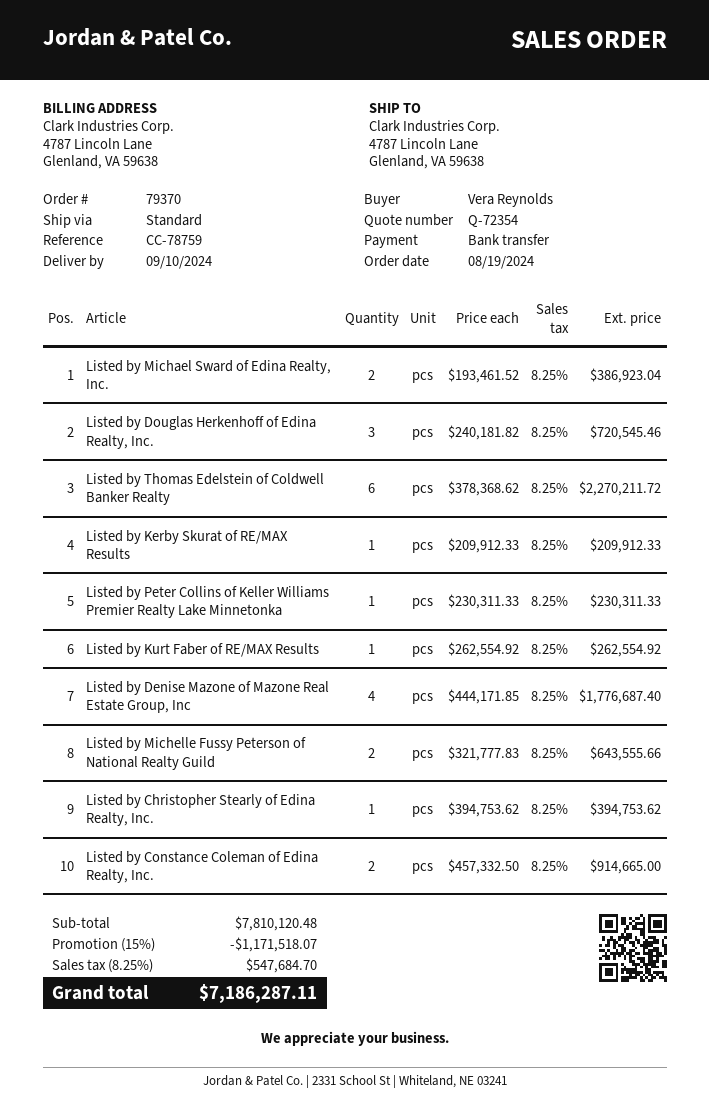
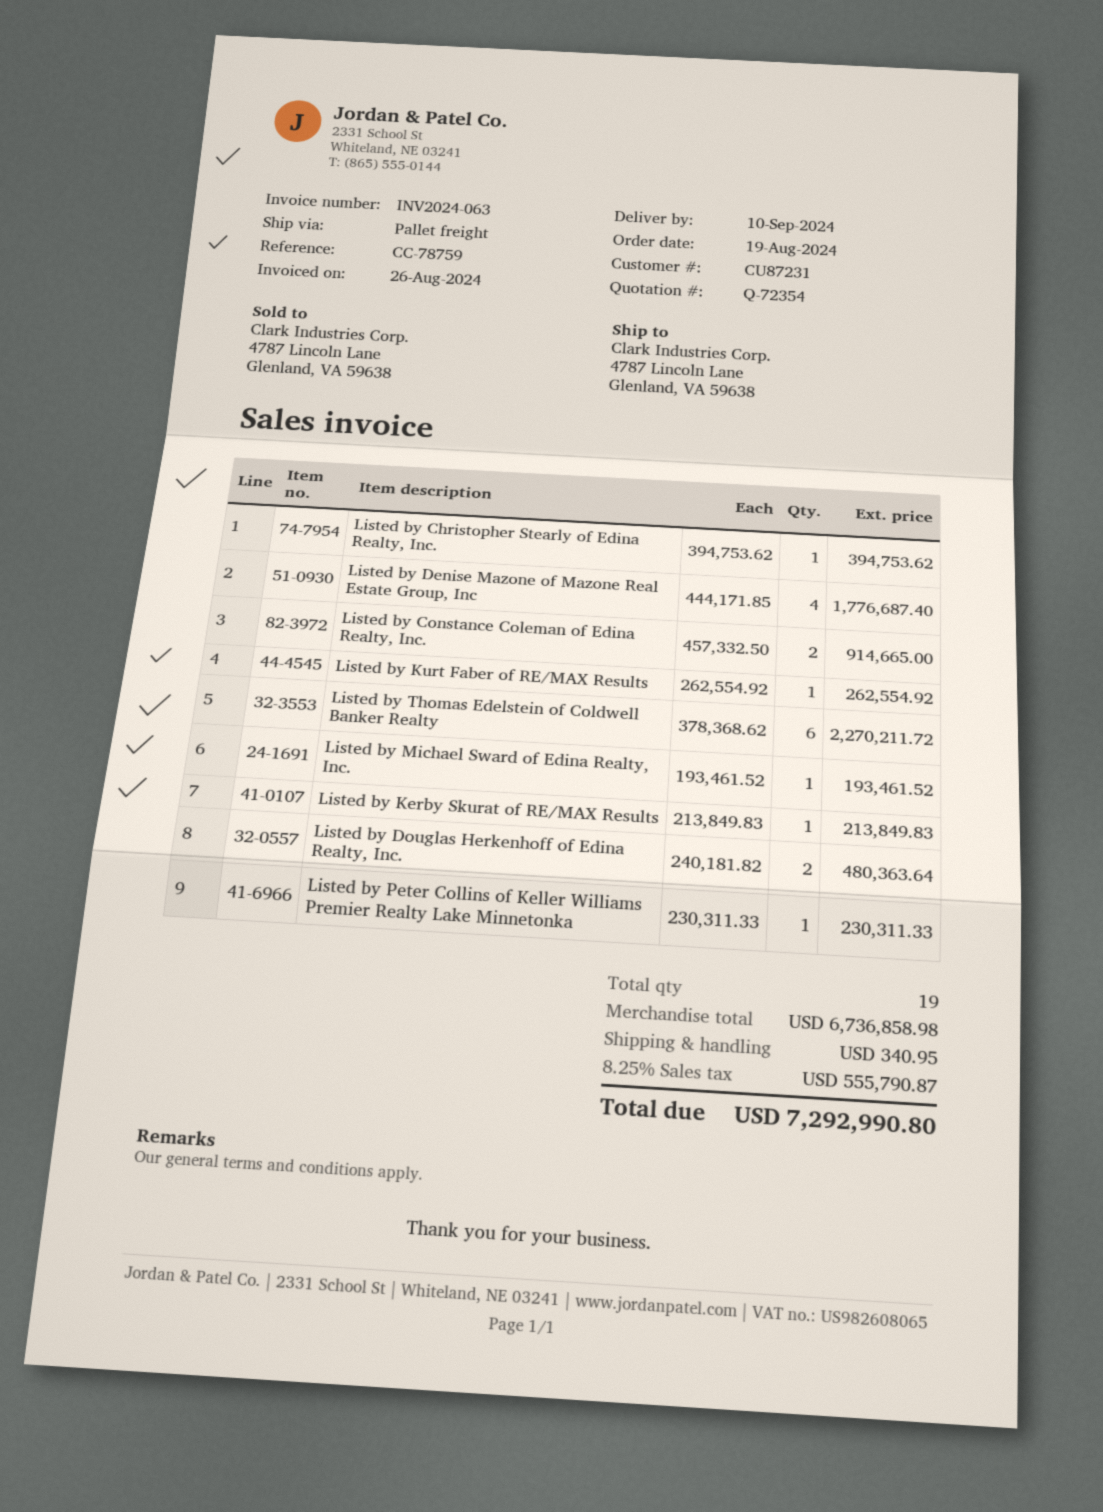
shipping method: standard -> pallet freight
Listed by Michael Sward of Edina Realty, Inc.: 2 x 193461.52 = 386923.04 -> 1 x 193461.52 = 193461.52
Listed by Douglas Herkenhoff of Edina Realty, Inc.: 3 x 240181.82 = 720545.46 -> 2 x 240181.82 = 480363.64
Listed by Kerby Skurat of RE/MAX Results: 1 x 209912.33 = 209912.33 -> 1 x 213849.83 = 213849.83
Listed by Michelle Fussy Peterson of National Realty Guild: 2 x 321777.83 = 643555.66 -> none
subtotal: 7810120.48 -> 6736858.98
discount: 15% = 1171518.07 -> none
shipping: none -> 340.95
tax: 8.25% = 547684.70 -> 8.25% = 555790.87
total: 7186287.11 -> 7292990.80

